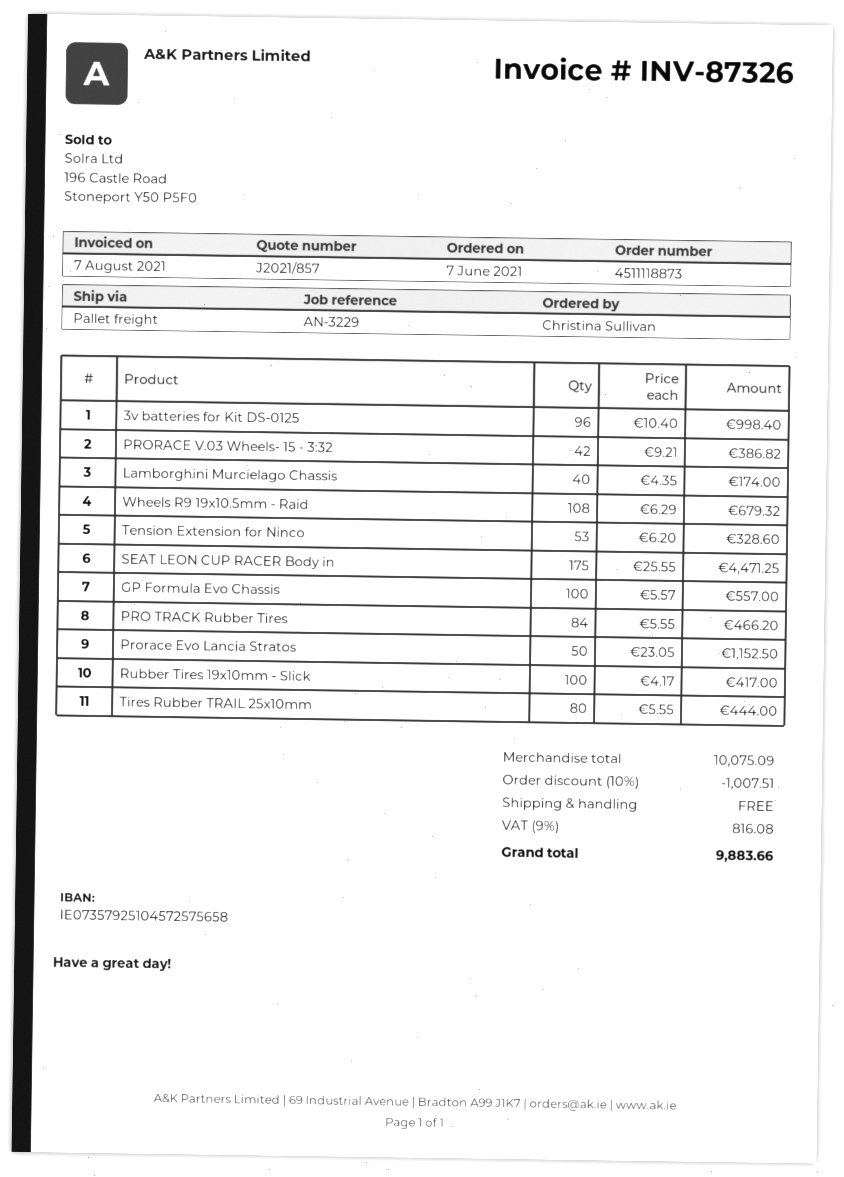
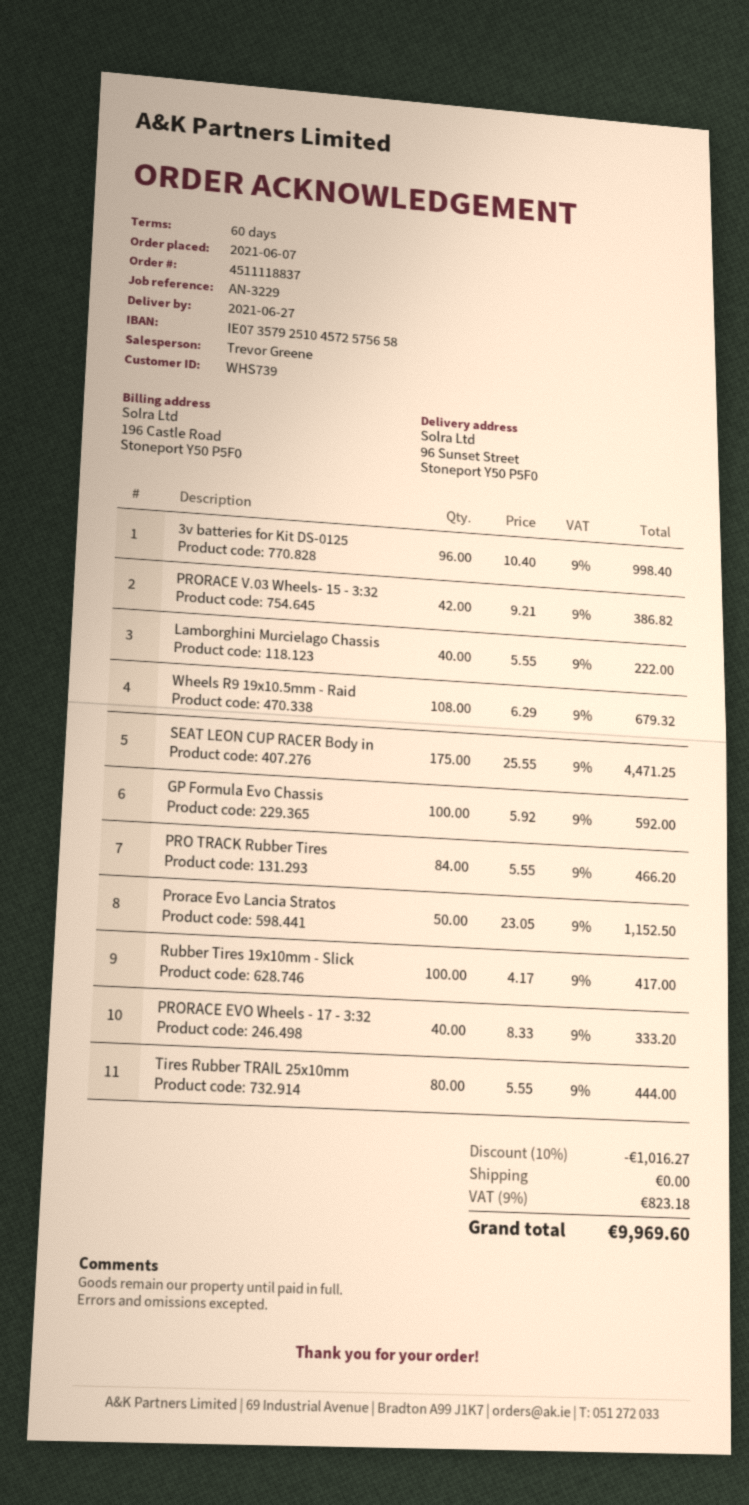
order number: 4511118873 -> 4511118837
Lamborghini Murcielago Chassis: 40 x 4.35 = 174.00 -> 40 x 5.55 = 222.00
Tension Extension for Ninco: 53 x 6.20 = 328.60 -> none
GP Formula Evo Chassis: 100 x 5.57 = 557.00 -> 100 x 5.92 = 592.00
PRORACE EVO Wheels - 17 - 3:32: none -> 40 x 8.33 = 333.20
discount: 10% = 1007.51 -> 10% = 1016.27
tax: 9% = 816.08 -> 9% = 823.18
total: 9883.66 -> 9969.60

